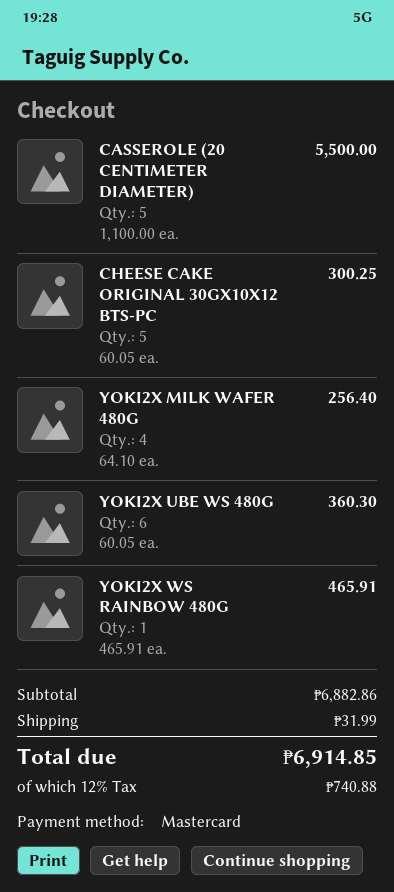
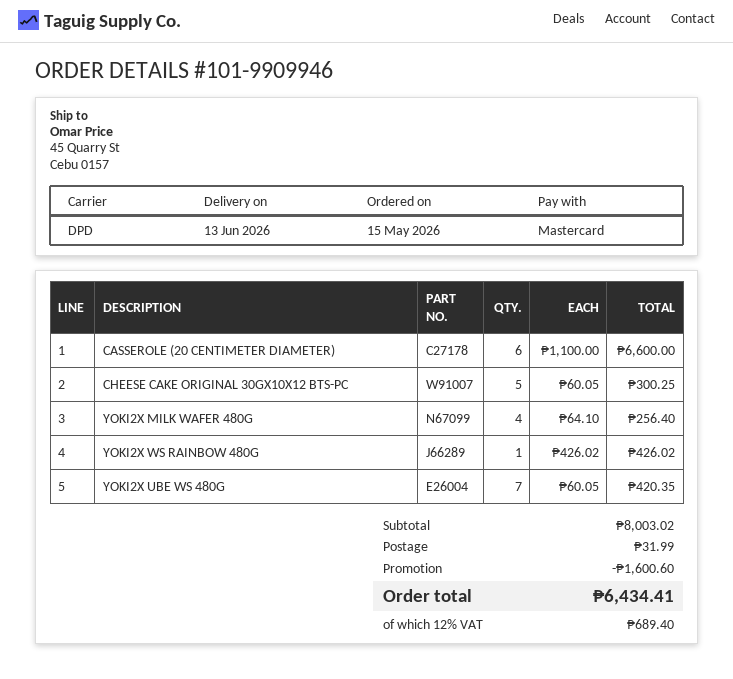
CASSEROLE (20 CENTIMETER DIAMETER): 5 x 1100.00 = 5500.00 -> 6 x 1100.00 = 6600.00
YOKI2X UBE WS 480G: 6 x 60.05 = 360.30 -> 7 x 60.05 = 420.35
YOKI2X WS RAINBOW 480G: 1 x 465.91 = 465.91 -> 1 x 426.02 = 426.02
subtotal: 6882.86 -> 8003.02
discount: none -> 1600.60
tax: 12% = 740.88 -> 12% = 689.40
total: 6914.85 -> 6434.41

